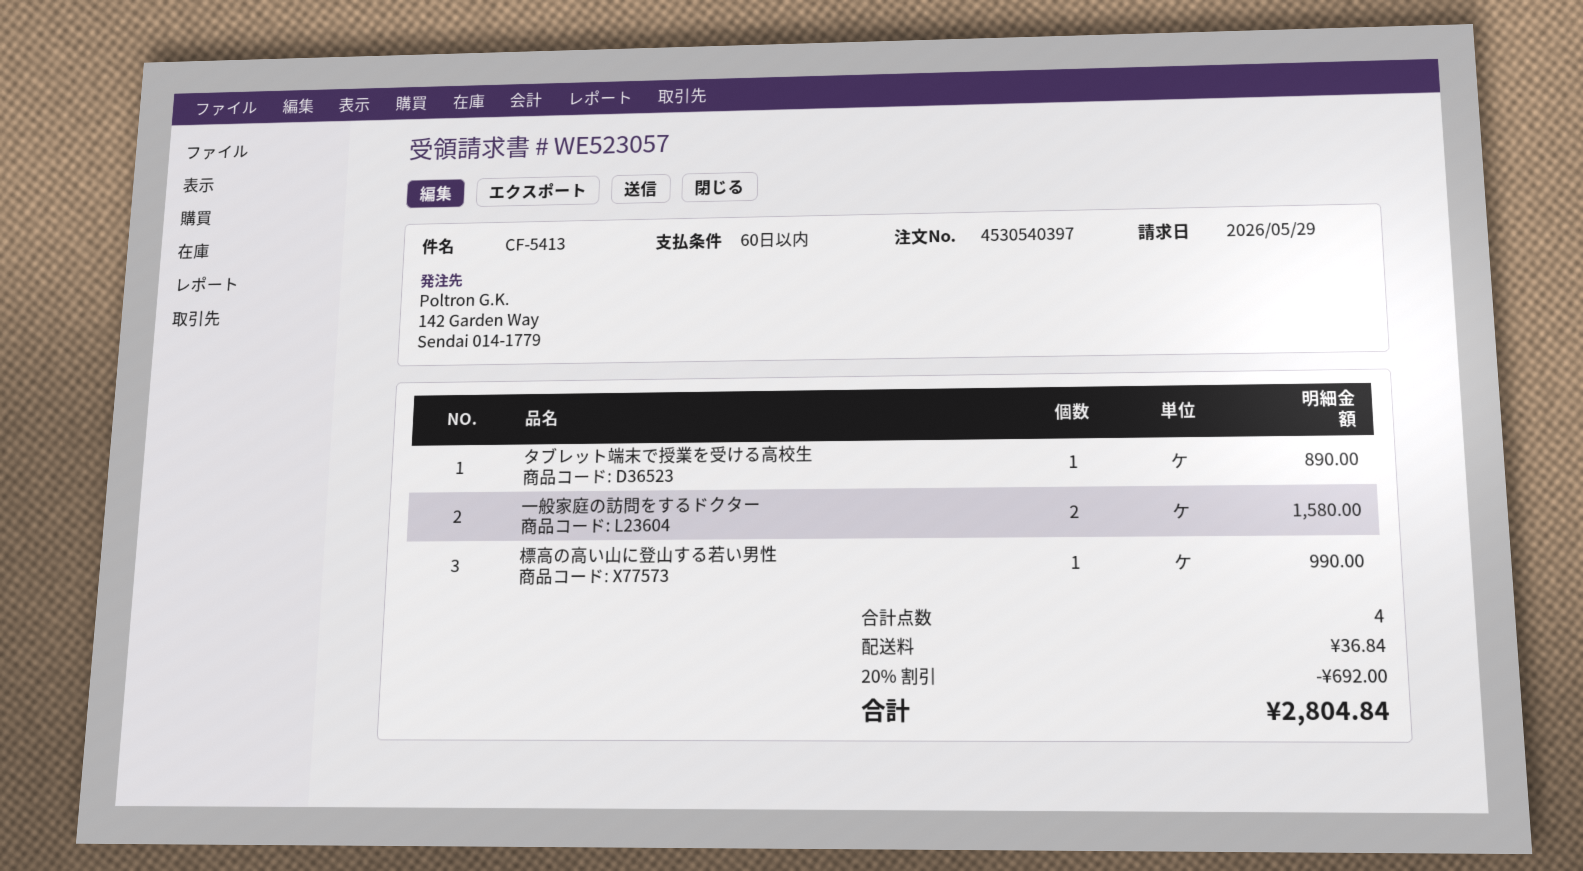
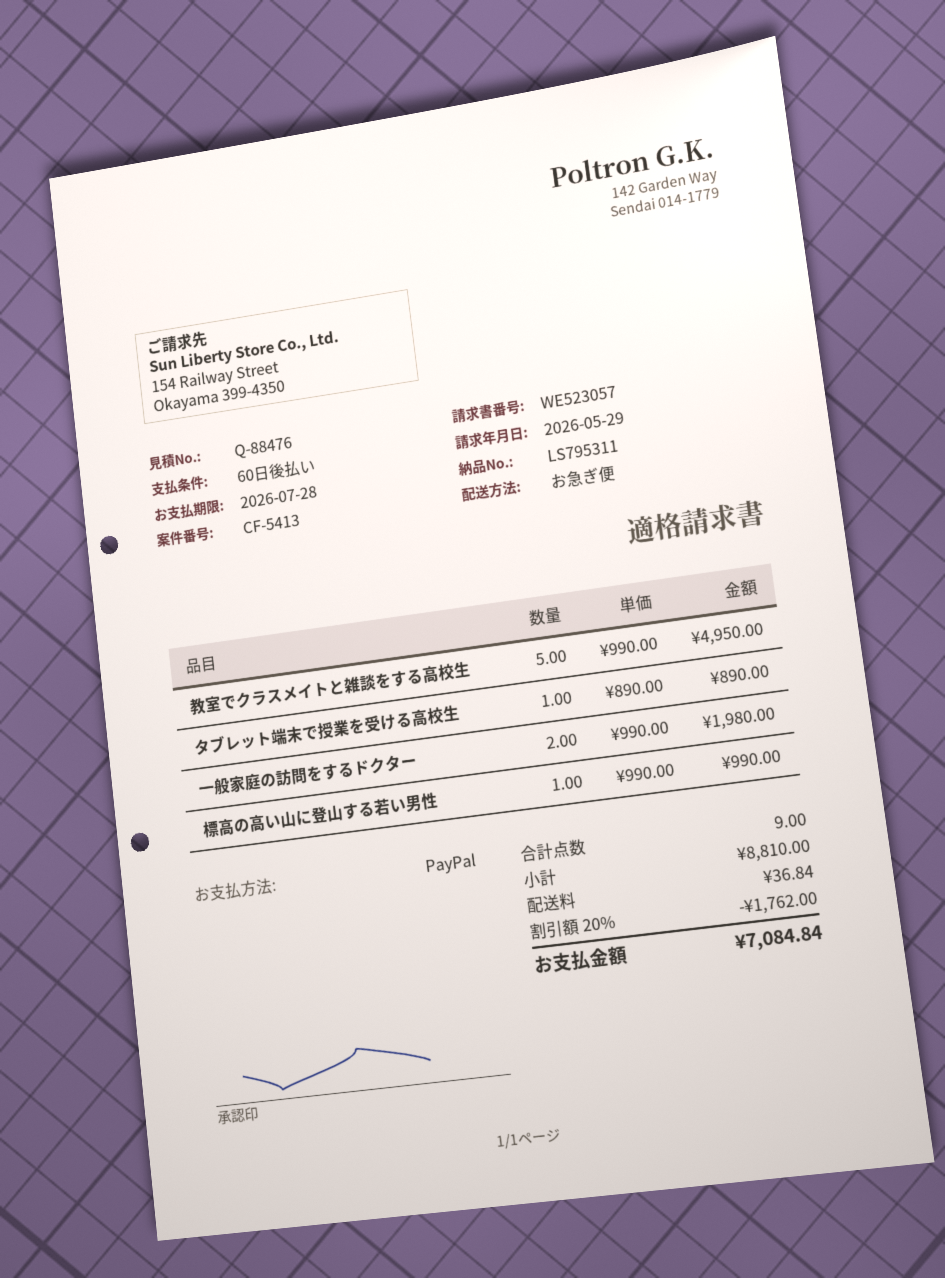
一般家庭の訪問をするドクター: 2 for 1580.00 -> 2 for 1980.00
教室でクラスメイトと雑談をする高校生: none -> 5 for 4950.00
total quantity: 4 -> 9
discount: 20% = 692.00 -> 20% = 1762.00
total: 2804.84 -> 7084.84

